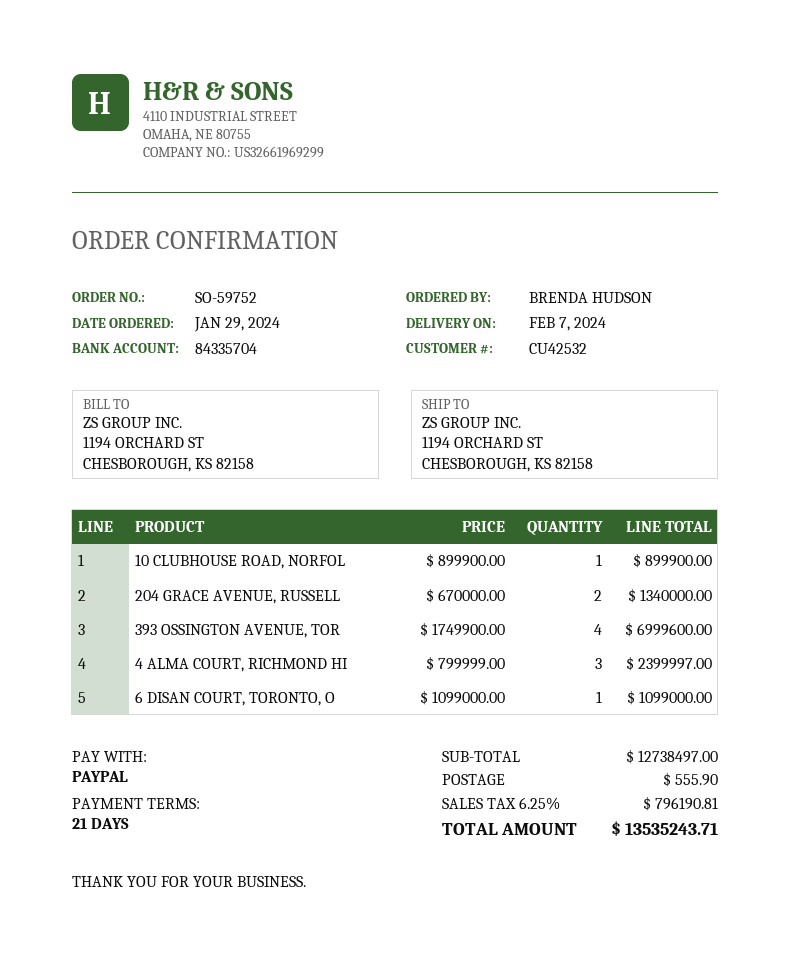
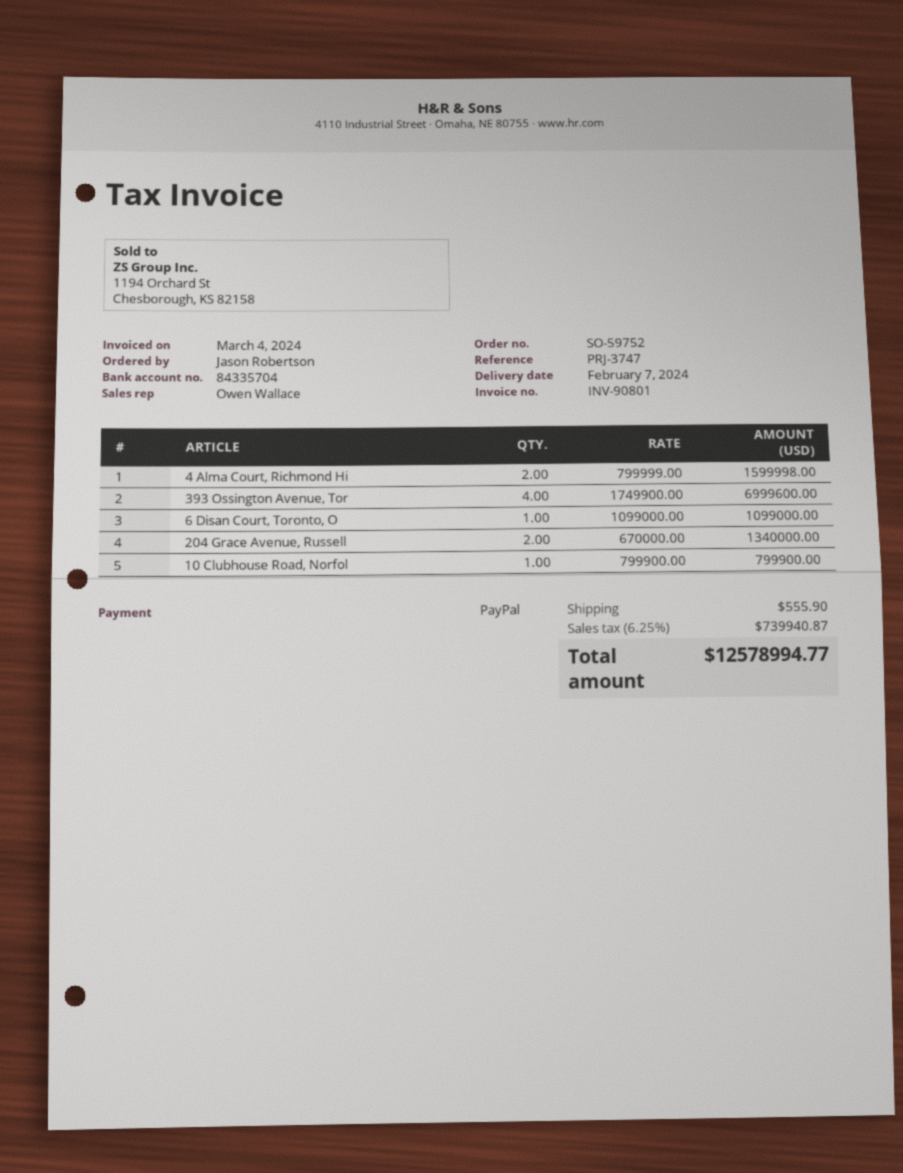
ordered by: BRENDA HUDSON -> Jason Robertson
10 CLUBHOUSE ROAD, NORFOL: 1 x 899900.00 = 899900.00 -> 1 x 799900.00 = 799900.00
4 ALMA COURT, RICHMOND HI: 3 x 799999.00 = 2399997.00 -> 2 x 799999.00 = 1599998.00
tax: 6.25% = 796190.81 -> 6.25% = 739940.87
total: 13535243.71 -> 12578994.77

